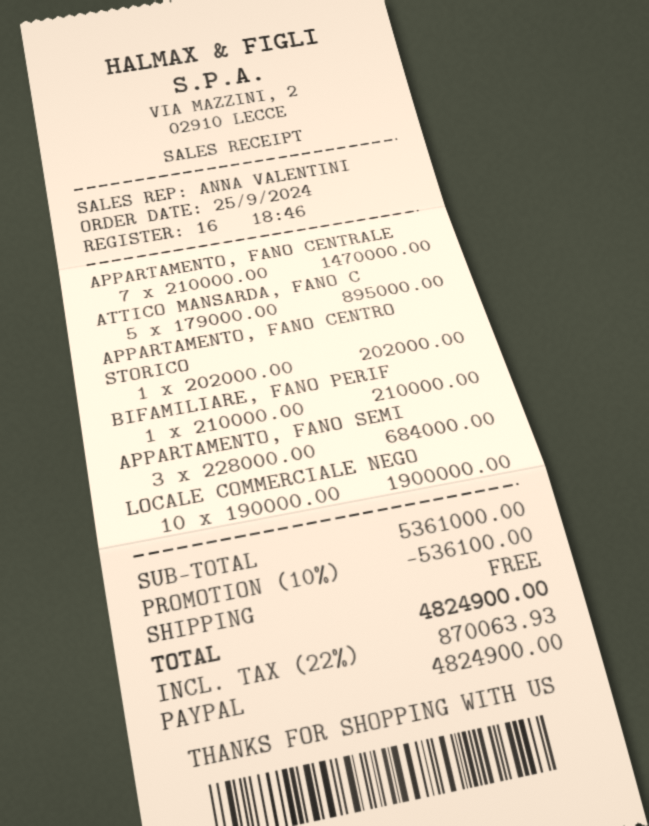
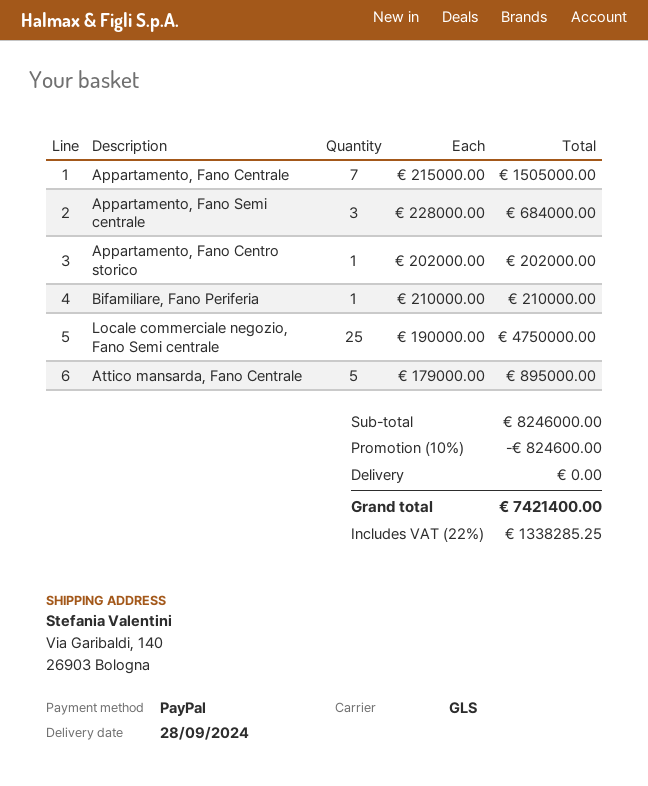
APPARTAMENTO, FANO CENTRALE: 7 x 210000.00 = 1470000.00 -> 7 x 215000.00 = 1505000.00
LOCALE COMMERCIALE NEGO: 10 x 190000.00 = 1900000.00 -> 25 x 190000.00 = 4750000.00
subtotal: 5361000.00 -> 8246000.00
discount: 10% = 536100.00 -> 10% = 824600.00
tax: 22% = 870063.93 -> 22% = 1338285.25
total: 4824900.00 -> 7421400.00

